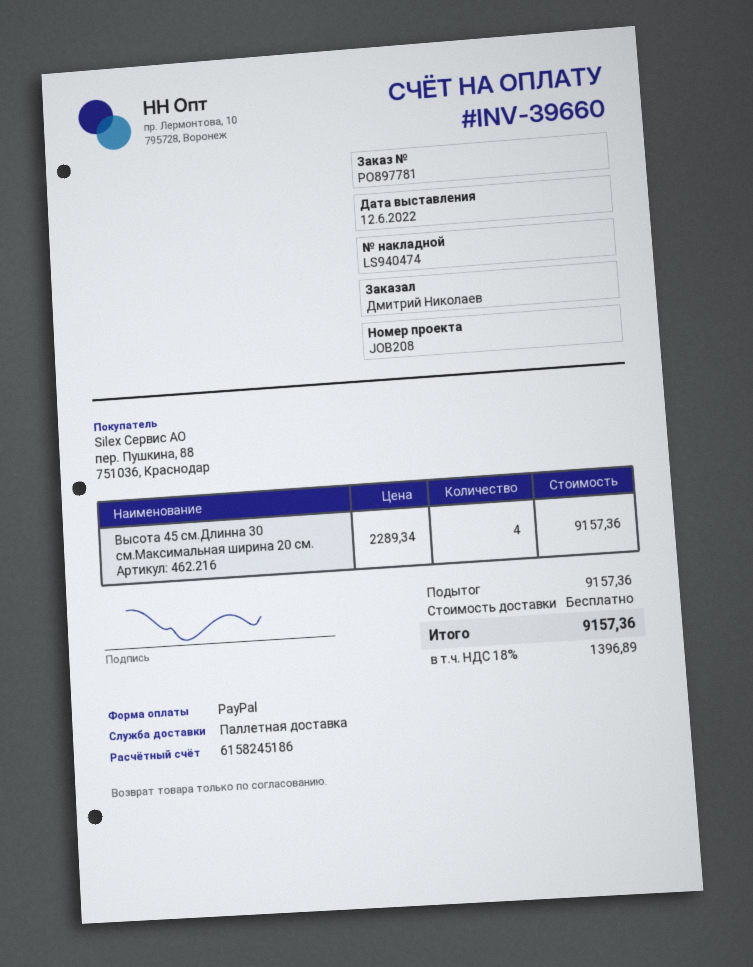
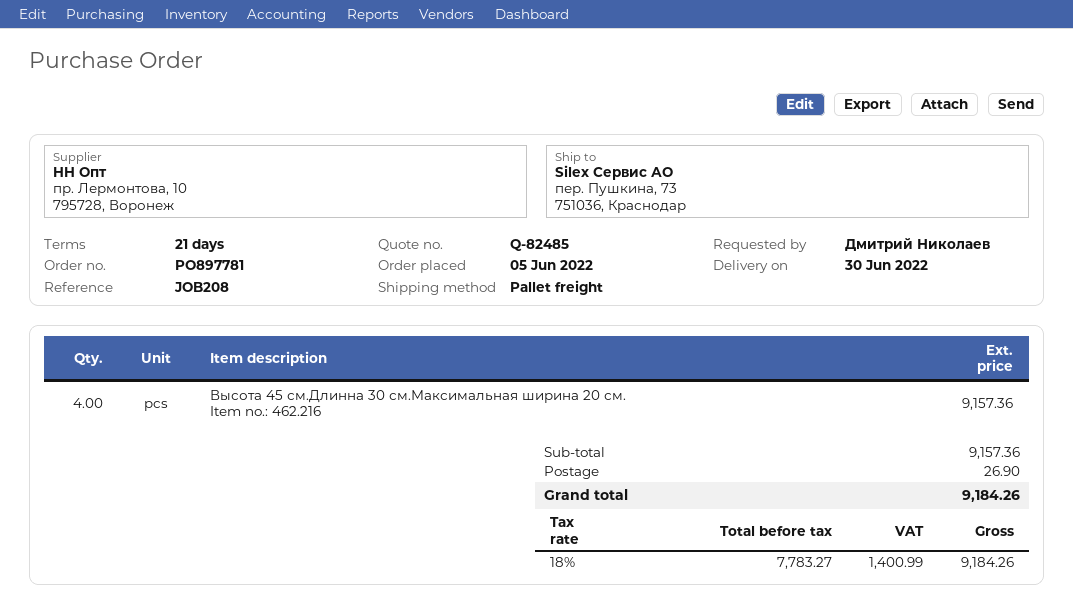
shipping: 0.00 -> 26.90
tax: 18% = 1396.89 -> 18% = 1400.99
total: 9157.36 -> 9184.26

